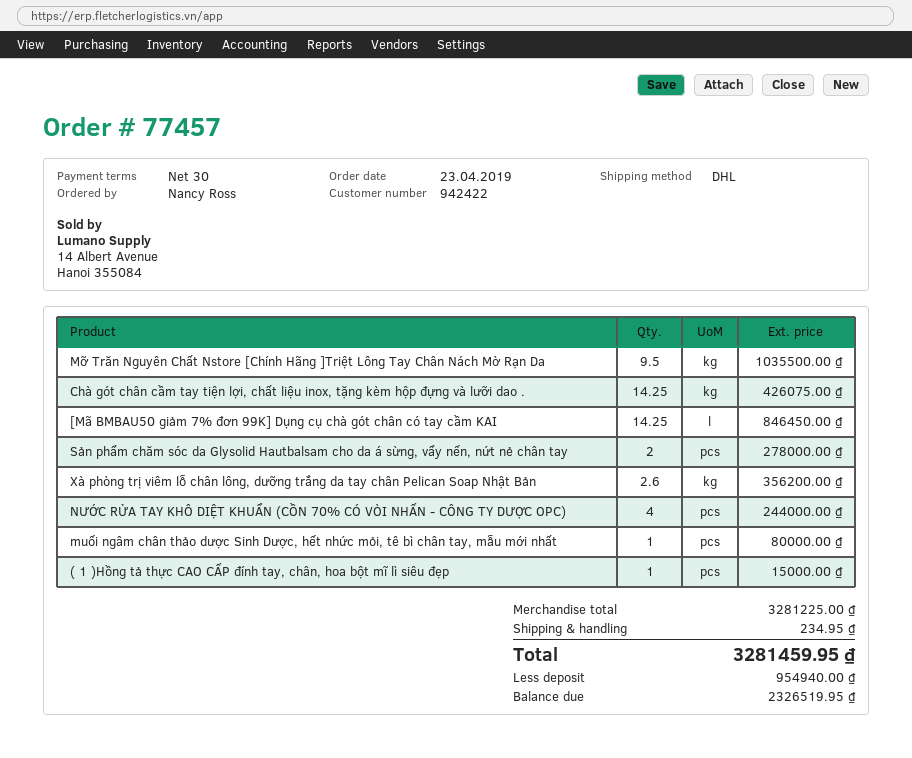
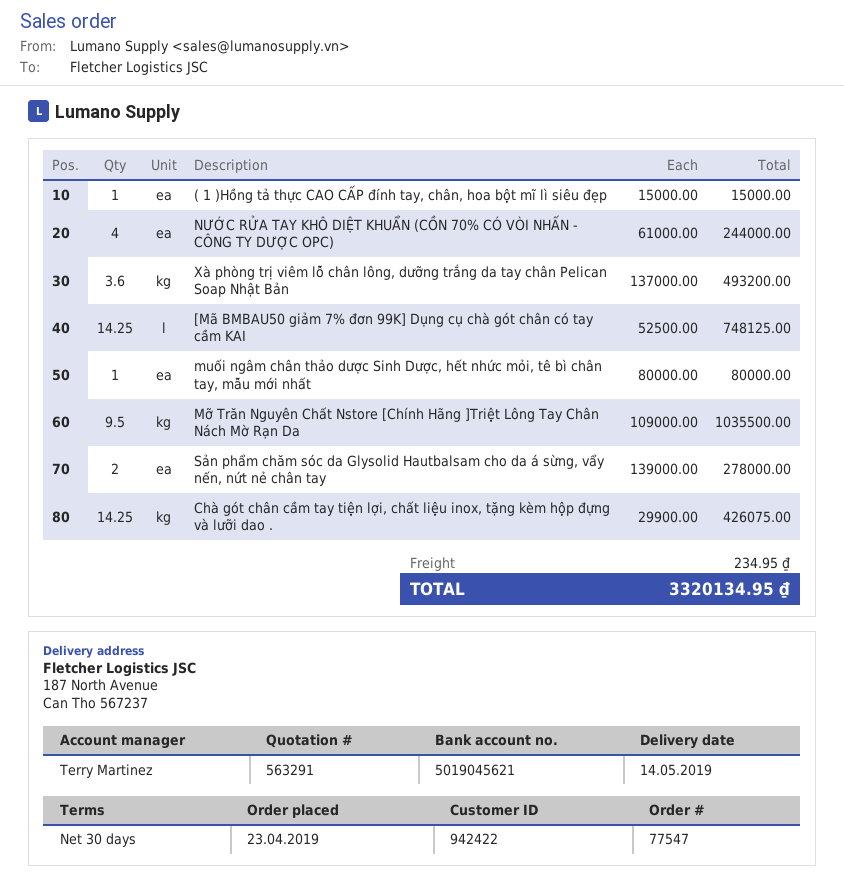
order number: 77457 -> 77547
[Mã BMBAU50 giảm 7% đơn 99K] Dụng cụ chà gót chân có tay cầm KAI: 14.25 for 846450.00 -> 14.25 for 748125.00
Xà phòng trị viêm lỗ chân lông, dưỡng trắng da tay chân Pelican Soap Nhật Bản: 2.6 for 356200.00 -> 3.6 for 493200.00
total: 3281459.95 -> 3320134.95

